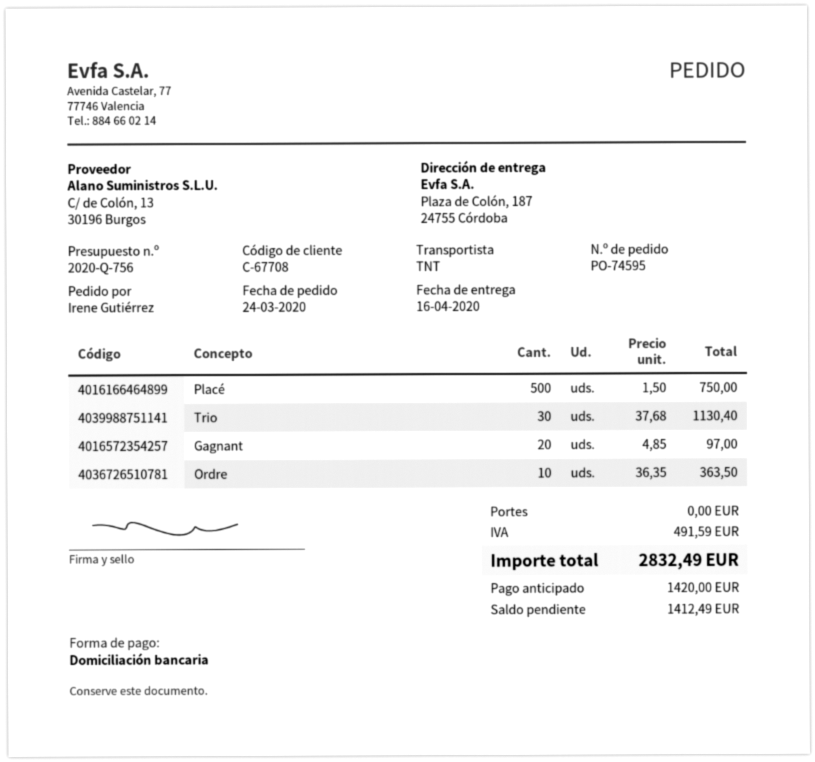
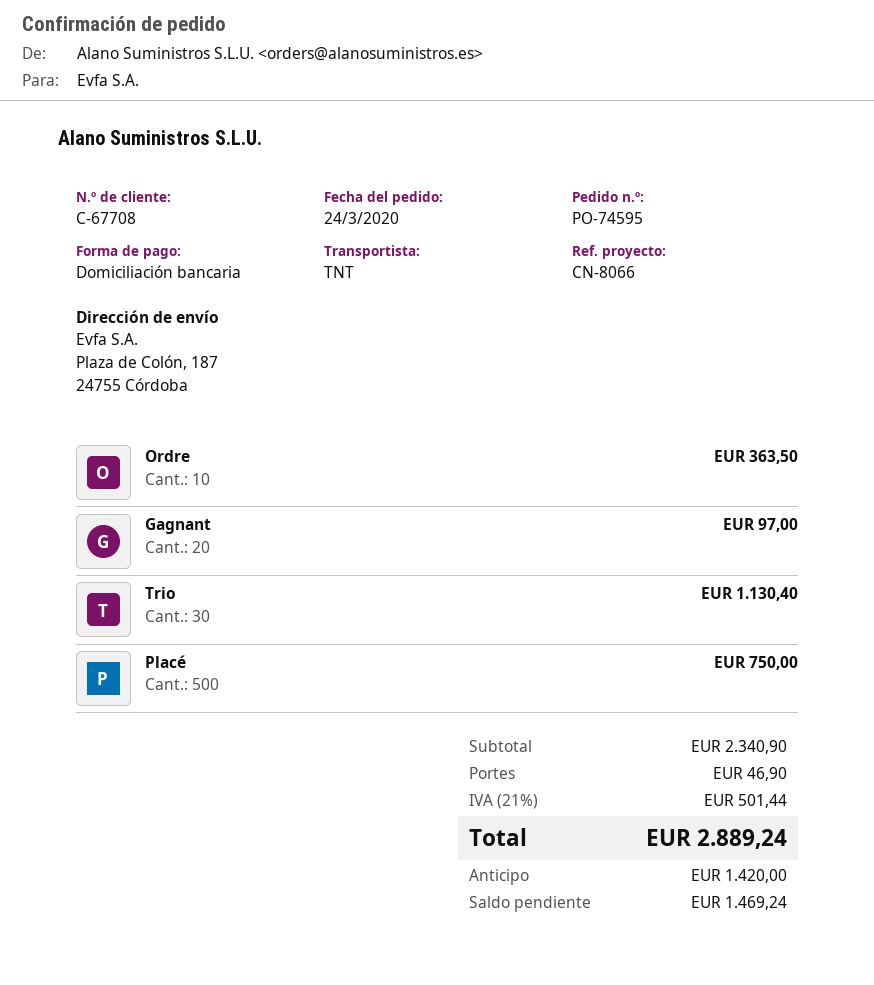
shipping: 0.00 -> 46.90
tax: 491.59 -> 501.44
total: 2832.49 -> 2889.24
balance: 1412.49 -> 1469.24

